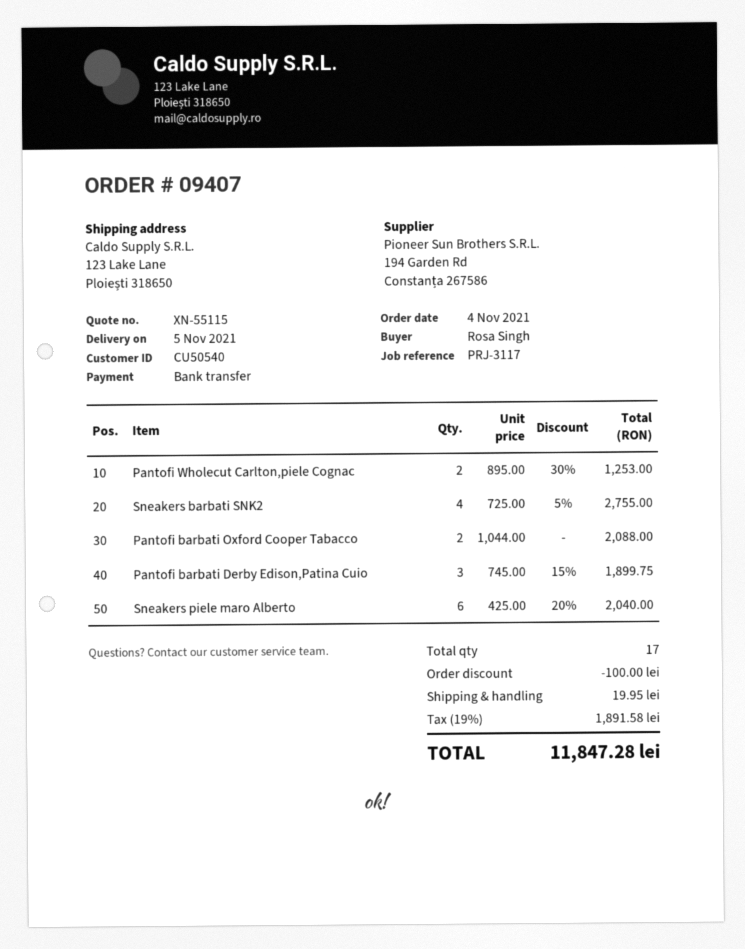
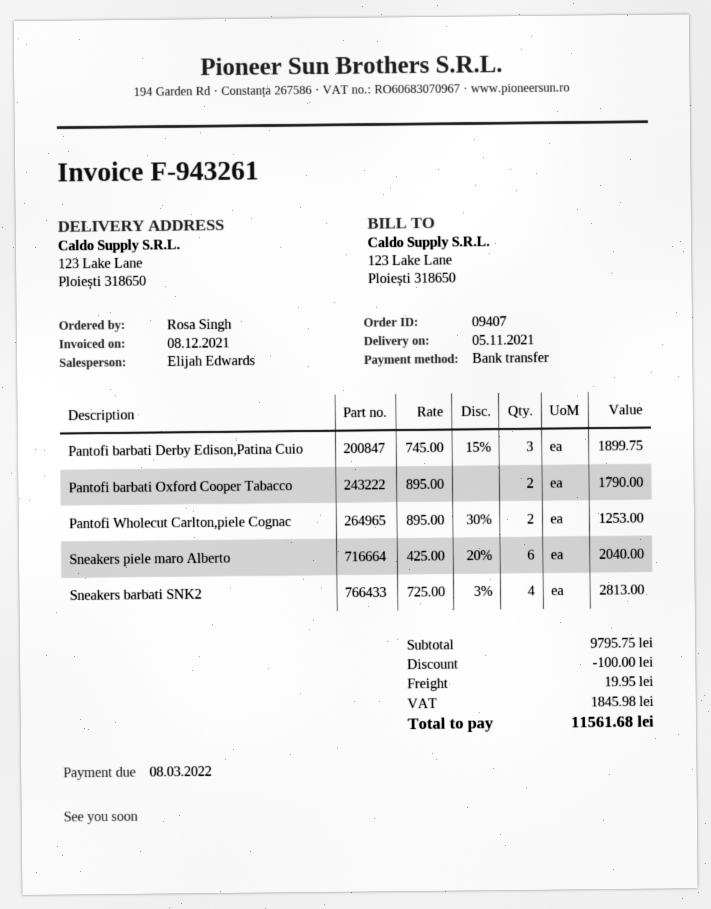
Sneakers barbati SNK2: 4 x 725.00 - 5% = 2755.00 -> 4 x 725.00 - 3% = 2813.00
Pantofi barbati Oxford Cooper Tabacco: 2 x 1044.00 = 2088.00 -> 2 x 895.00 = 1790.00
tax: 1891.58 -> 1845.98
total: 11847.28 -> 11561.68

